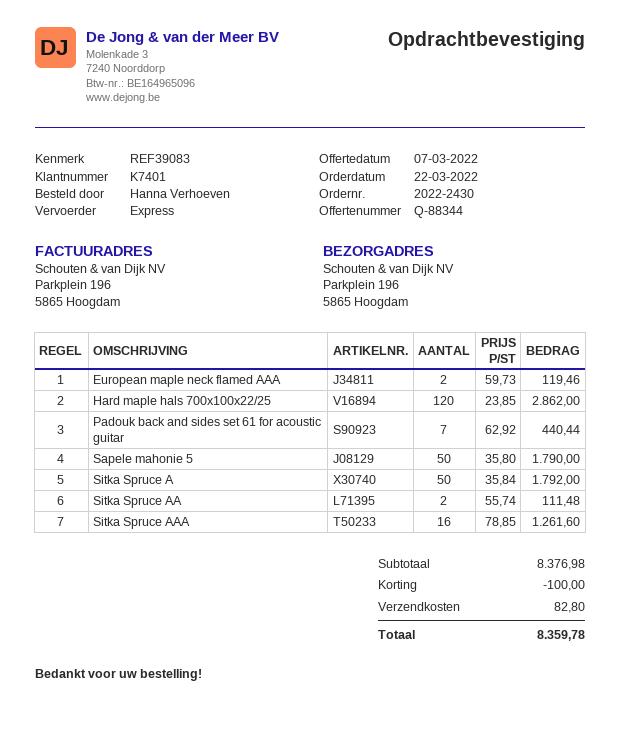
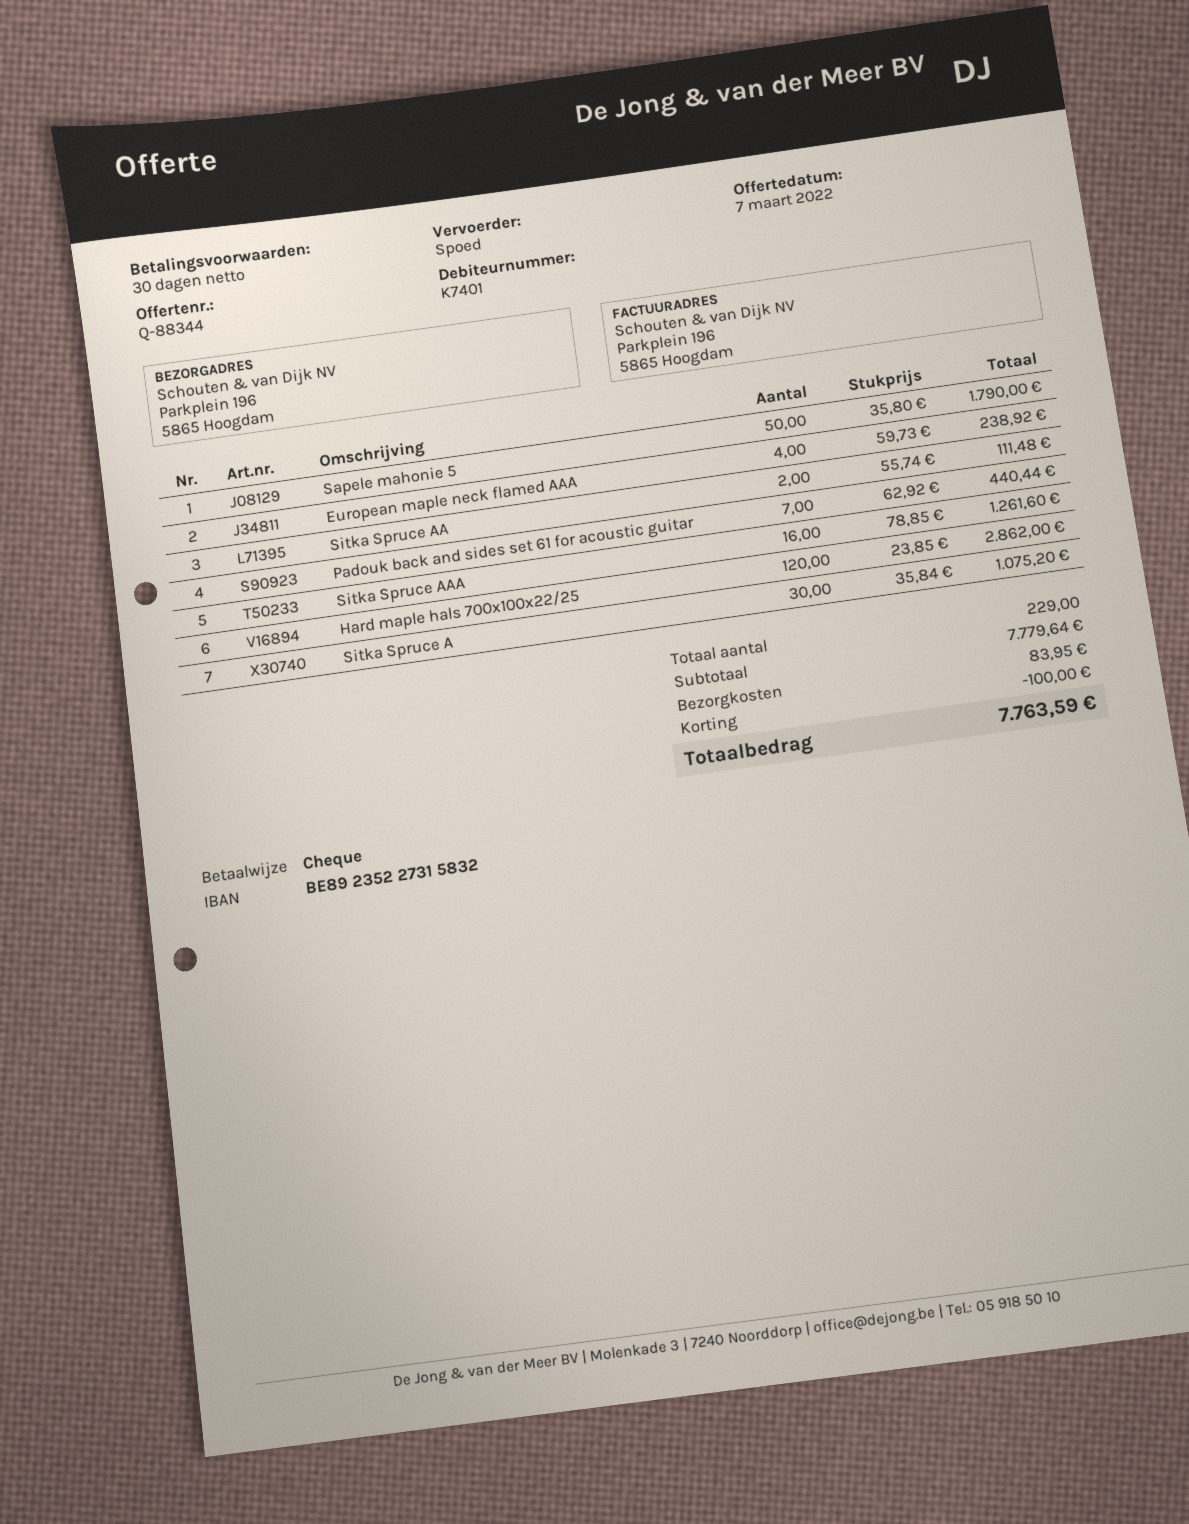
European maple neck flamed AAA: 2 x 59.73 = 119.46 -> 4 x 59.73 = 238.92
Sitka Spruce A: 50 x 35.84 = 1792.00 -> 30 x 35.84 = 1075.20
subtotal: 8376.98 -> 7779.64
shipping: 82.80 -> 83.95
total: 8359.78 -> 7763.59

